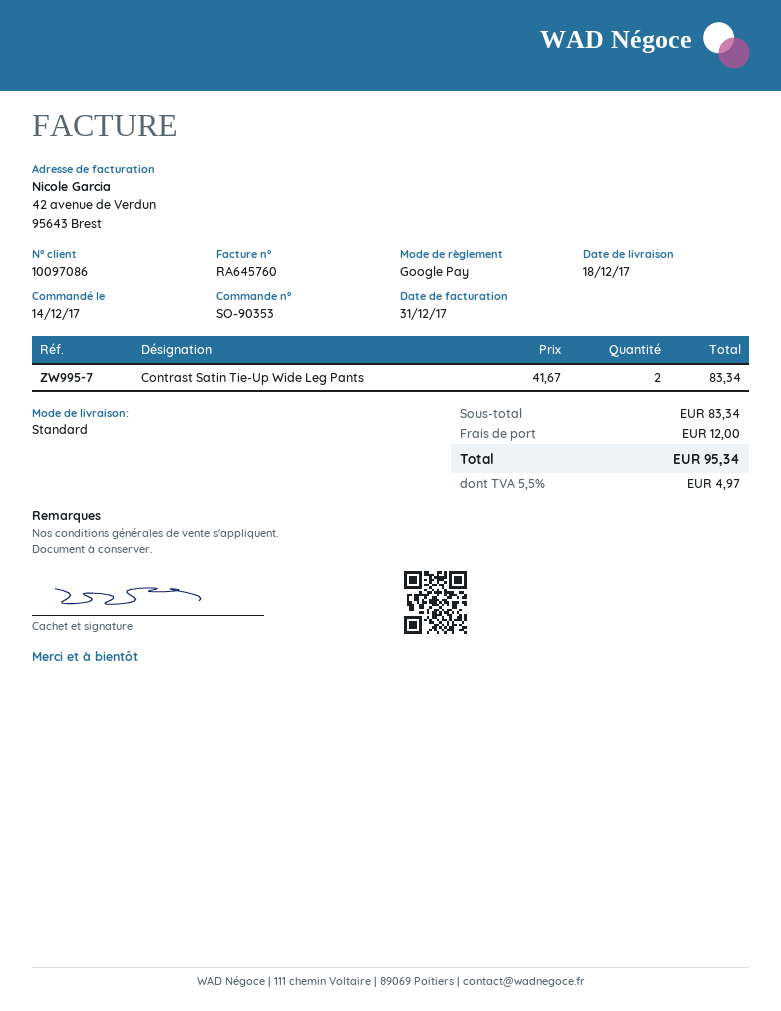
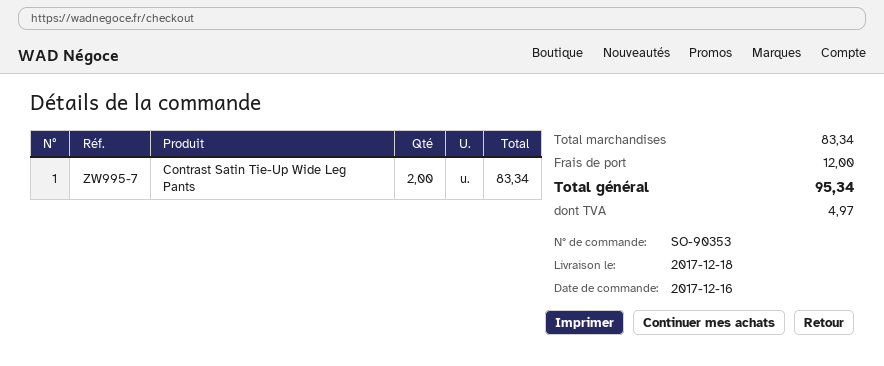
order date: 2017-12-14 -> 2017-12-16

